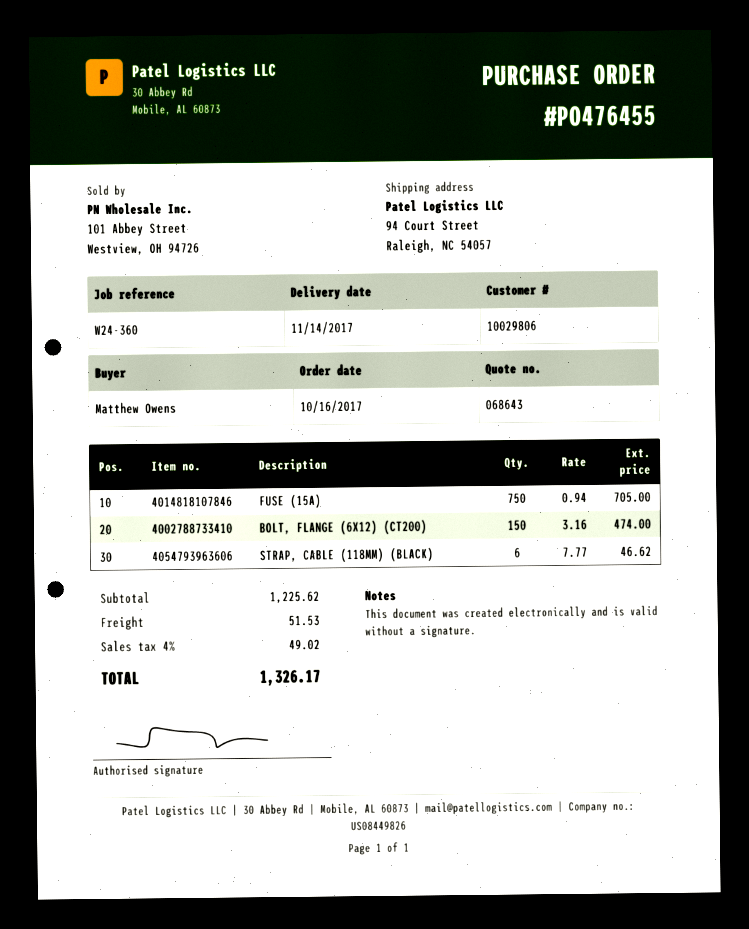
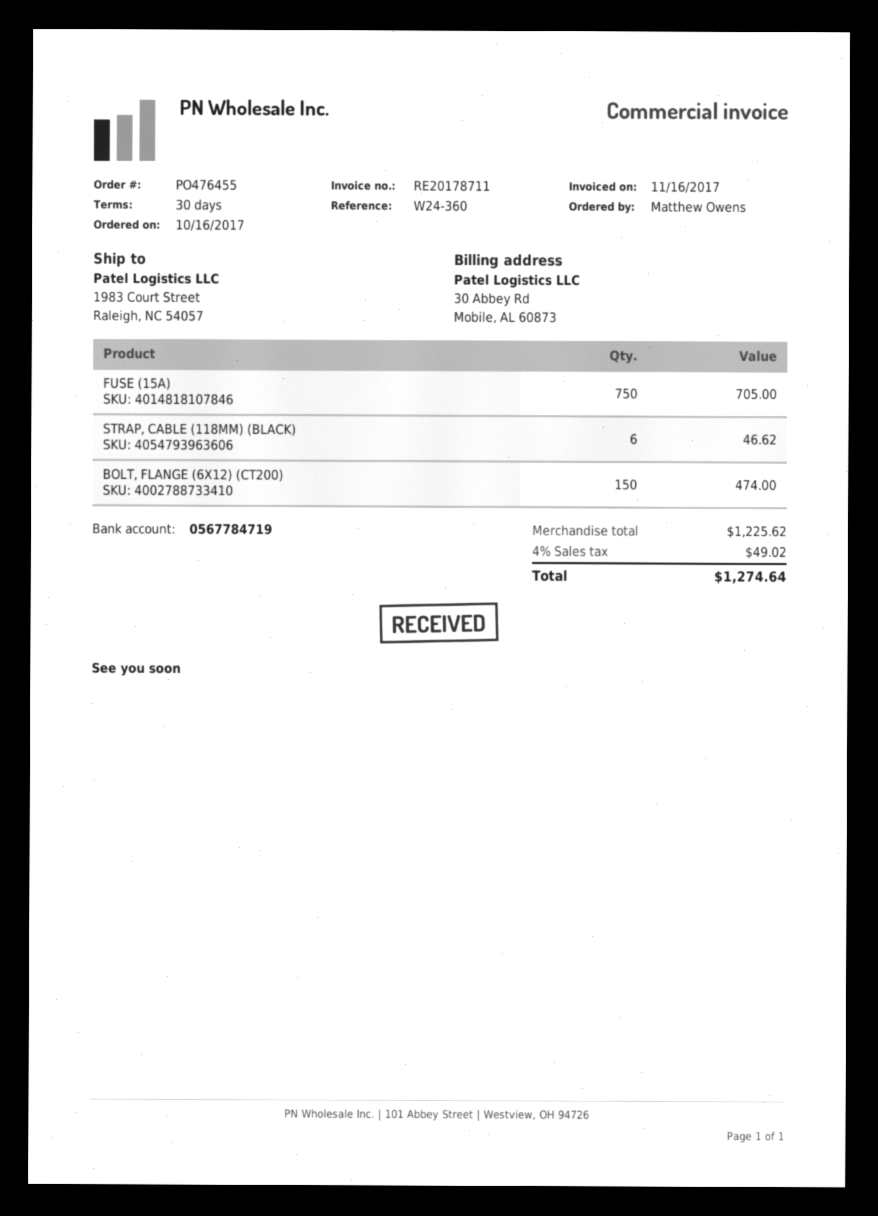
ship to: 94 Court Street, Raleigh, NC 54057 -> 1983 Court Street, Raleigh, NC 54057
shipping: 51.53 -> none
total: 1326.17 -> 1274.64

